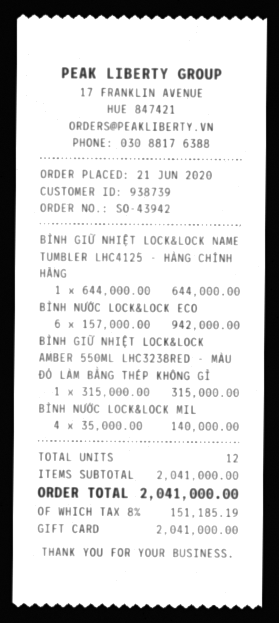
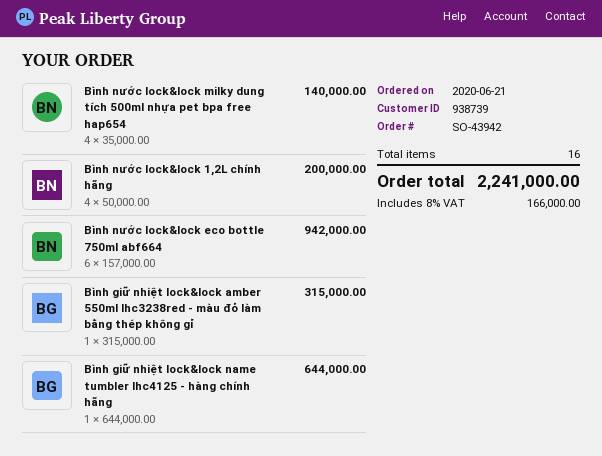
Bình nước lock&lock 1,2L chính hãng: none -> 4 x 50000.00 = 200000.00
total quantity: 12 -> 16
tax: 8% = 151185.19 -> 8% = 166000.00
total: 2041000.00 -> 2241000.00

